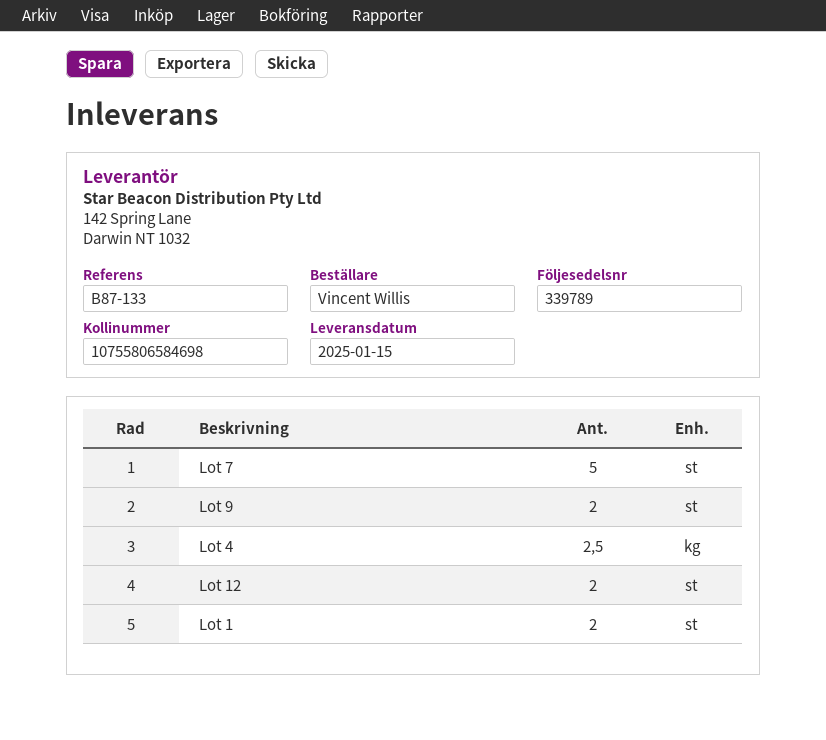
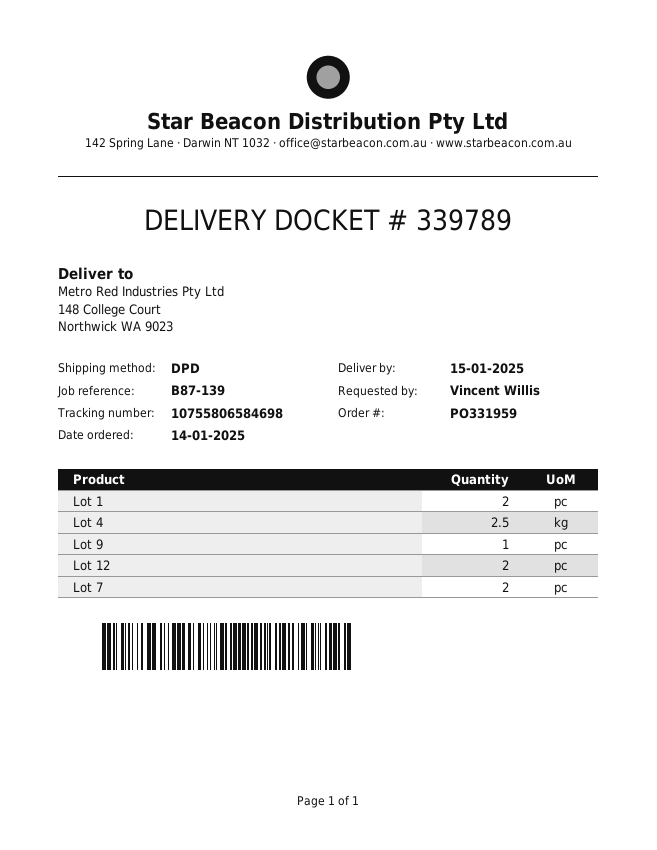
reference: B87-133 -> B87-139
Lot 7: 5 -> 2
Lot 9: 2 -> 1

